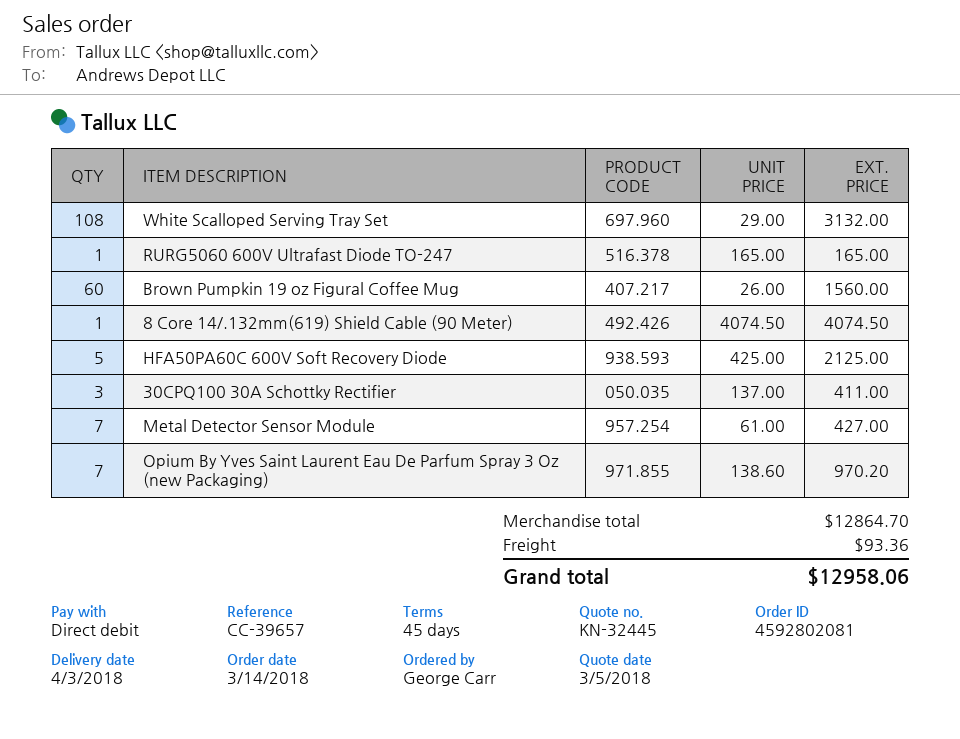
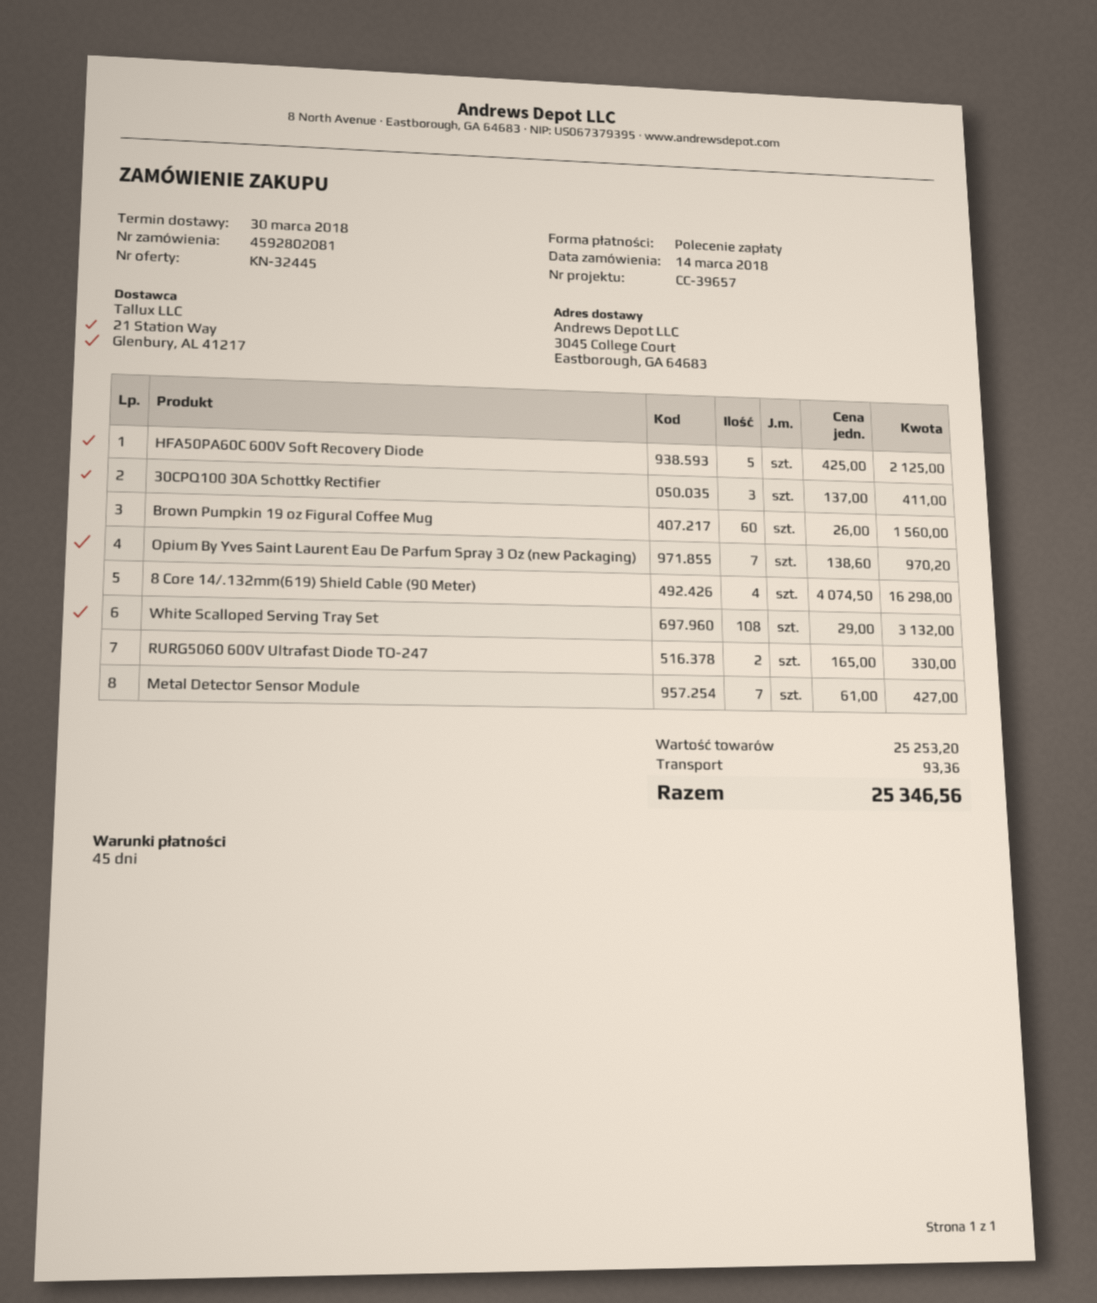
delivery date: 2018-04-03 -> 2018-03-30
RURG5060 600V Ultrafast Diode TO-247: 1 x 165.00 = 165.00 -> 2 x 165.00 = 330.00
8 Core 14/.132mm(619) Shield Cable (90 Meter): 1 x 4074.50 = 4074.50 -> 4 x 4074.50 = 16298.00
subtotal: 12864.70 -> 25253.20
total: 12958.06 -> 25346.56

